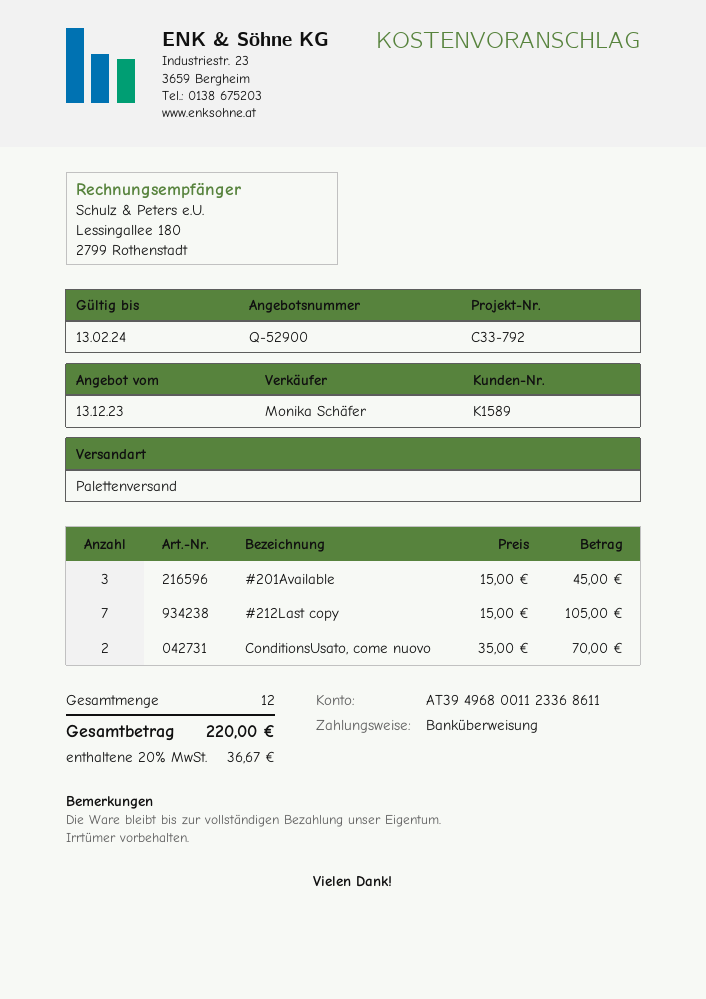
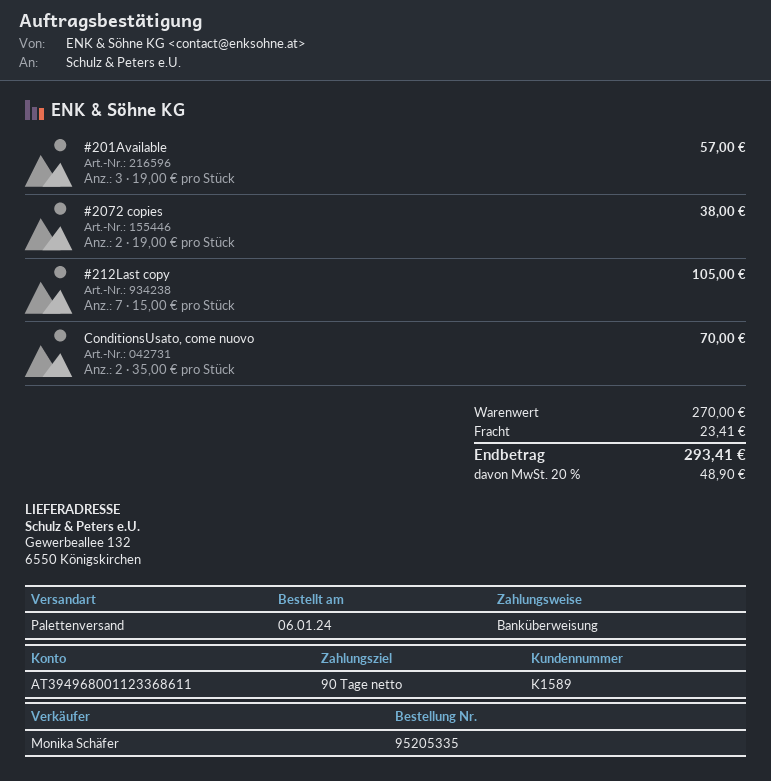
#201Available: 3 x 15.00 = 45.00 -> 3 x 19.00 = 57.00
#2072 copies: none -> 2 x 19.00 = 38.00
shipping: none -> 23.41
tax: 20% = 36.67 -> 20% = 48.90
total: 220.00 -> 293.41

